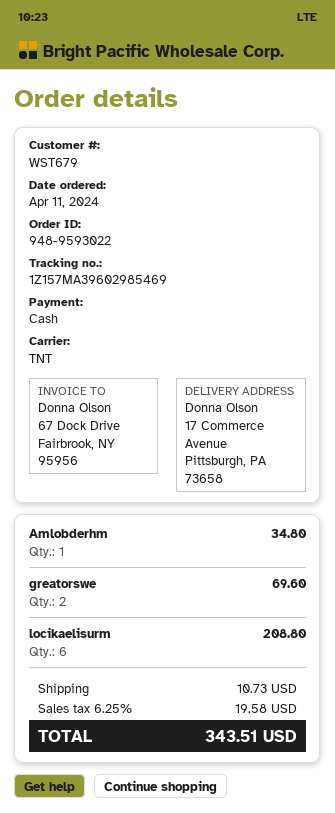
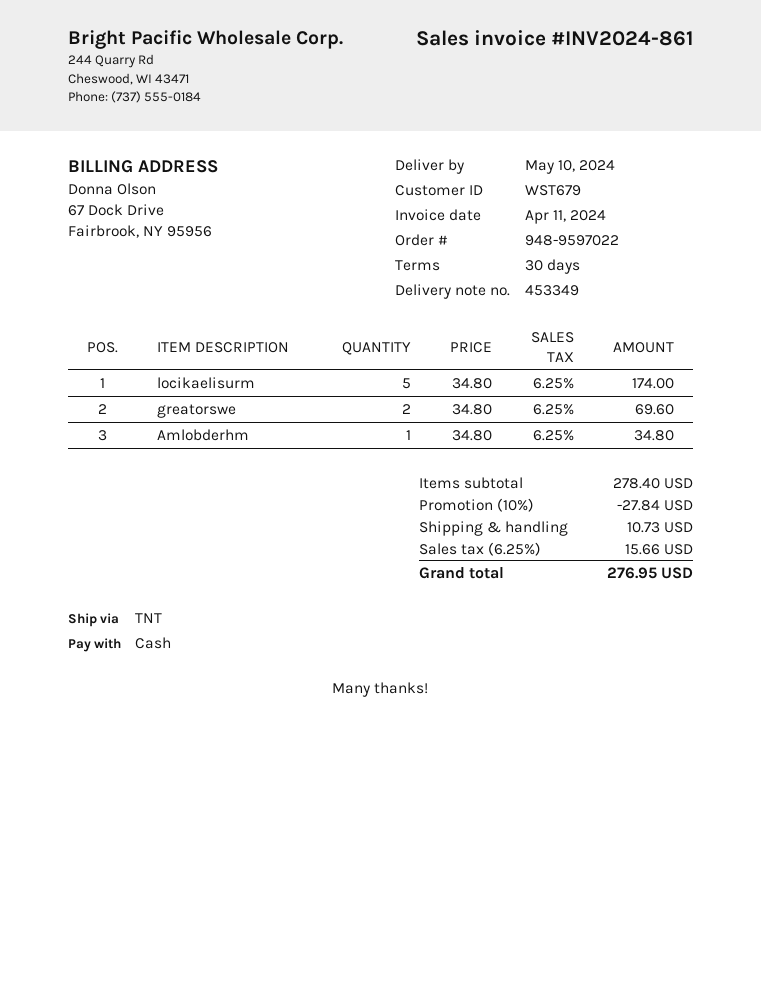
order number: 948-9593022 -> 948-9597022
locikaelisurm: 6 for 208.80 -> 5 for 174.00
discount: none -> 10% = 27.84
tax: 6.25% = 19.58 -> 6.25% = 15.66
total: 343.51 -> 276.95

